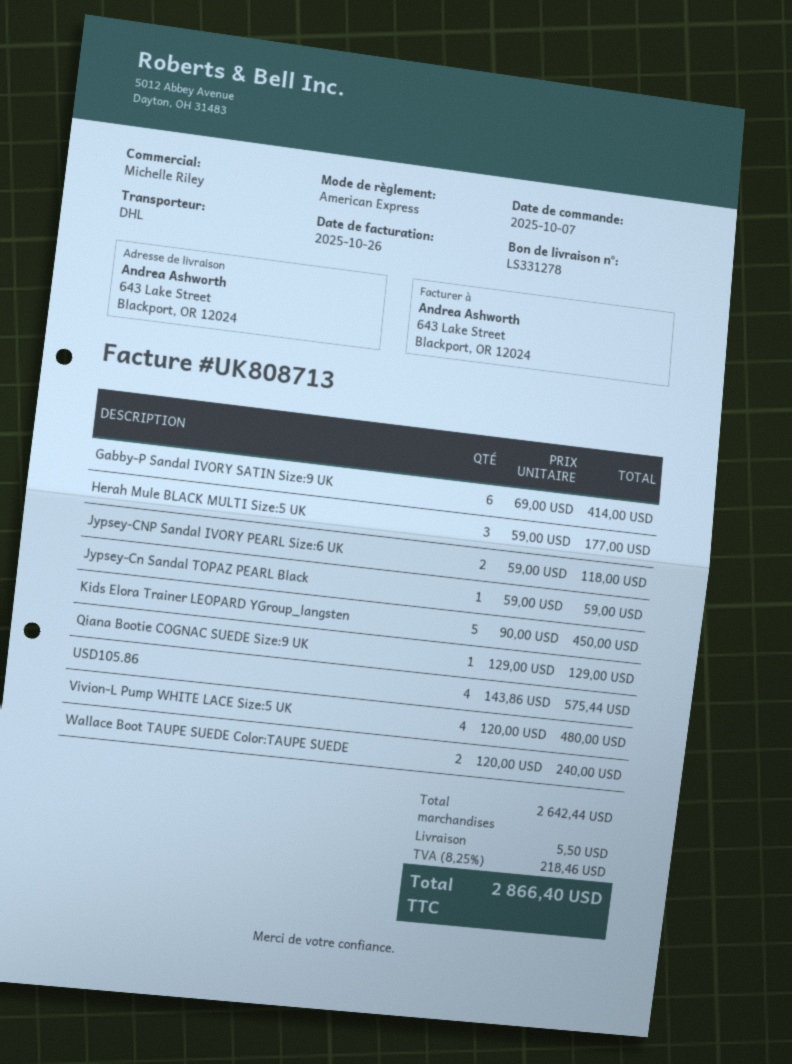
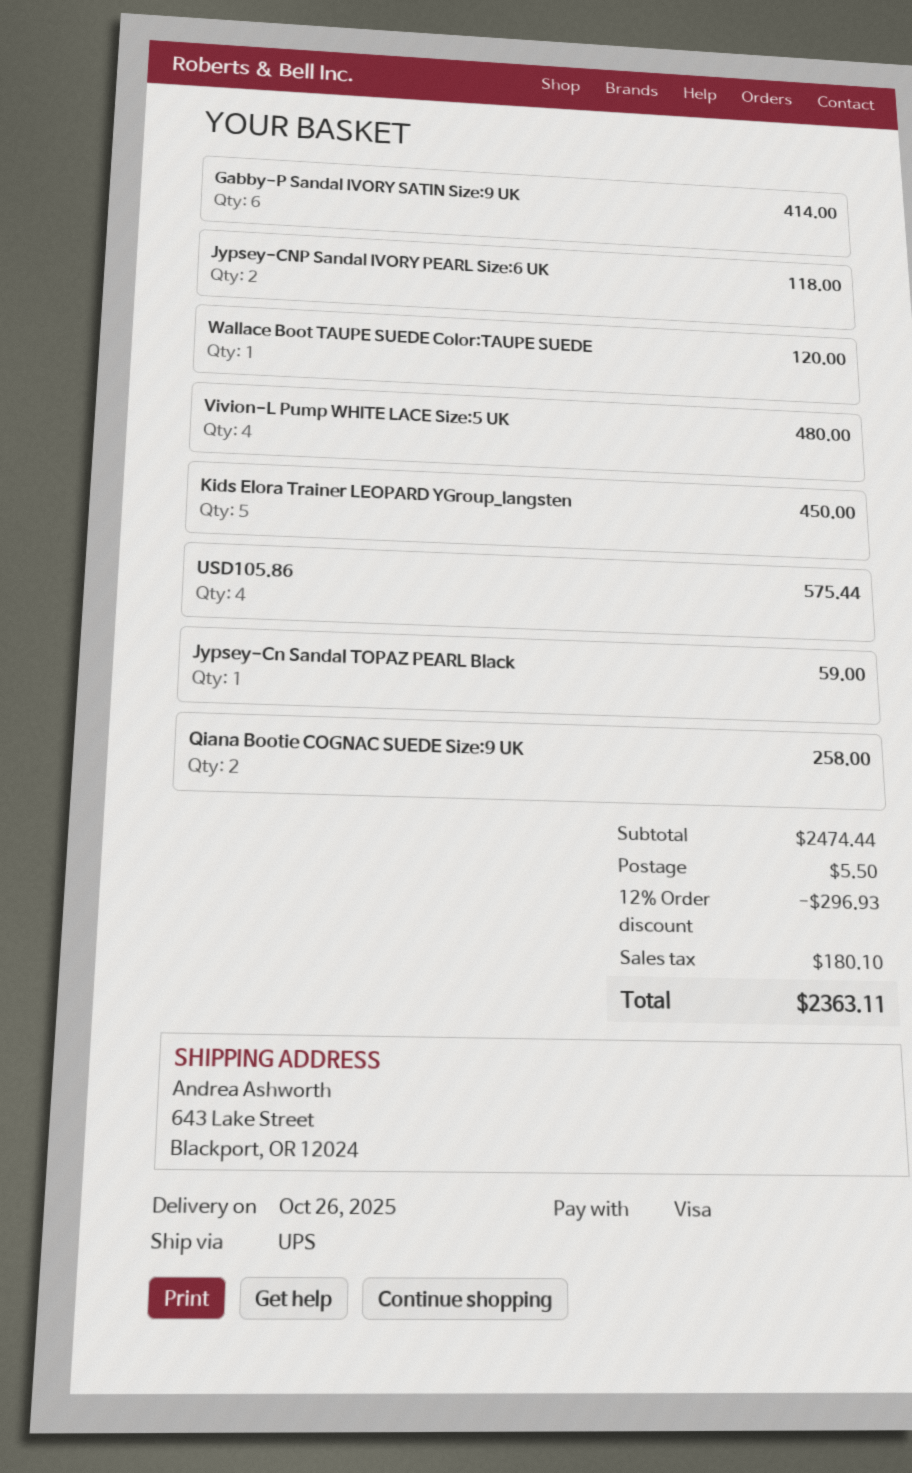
payment method: American Express -> Visa
shipping method: DHL -> UPS
Herah Mule BLACK MULTI Size:5 UK: 3 for 177.00 -> none
Qiana Bootie COGNAC SUEDE Size:9 UK: 1 for 129.00 -> 2 for 258.00
Wallace Boot TAUPE SUEDE Color:TAUPE SUEDE: 2 for 240.00 -> 1 for 120.00
subtotal: 2642.44 -> 2474.44
discount: none -> 12% = 296.93
tax: 218.46 -> 180.10
total: 2866.40 -> 2363.11

